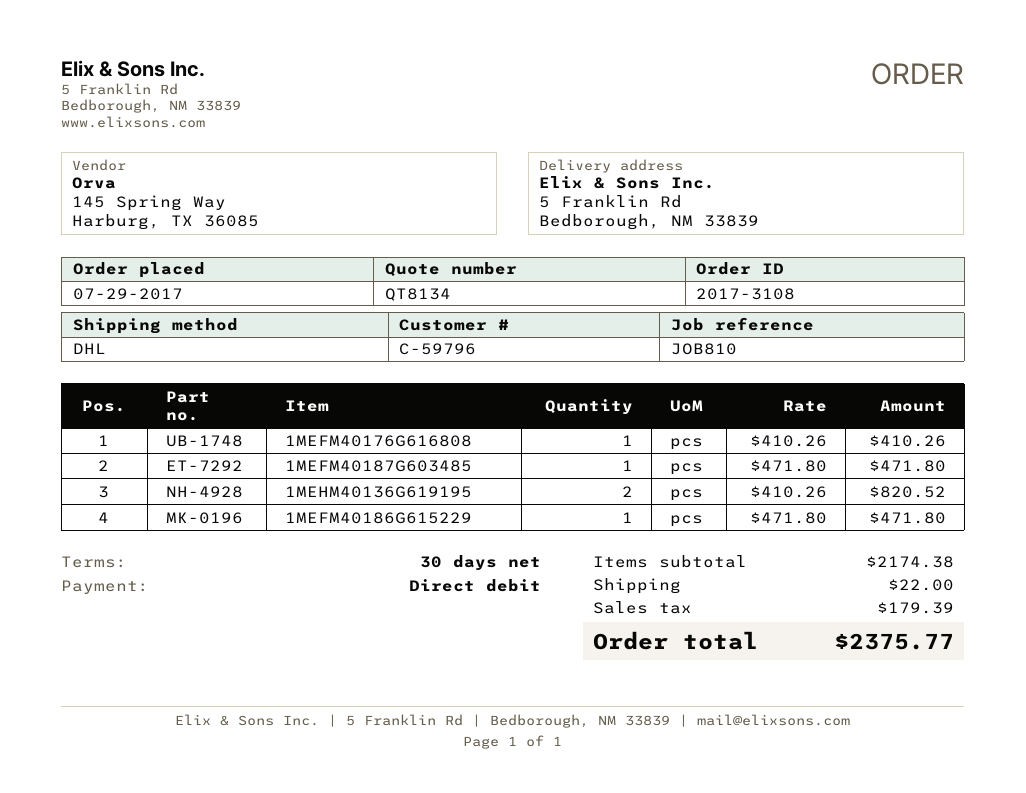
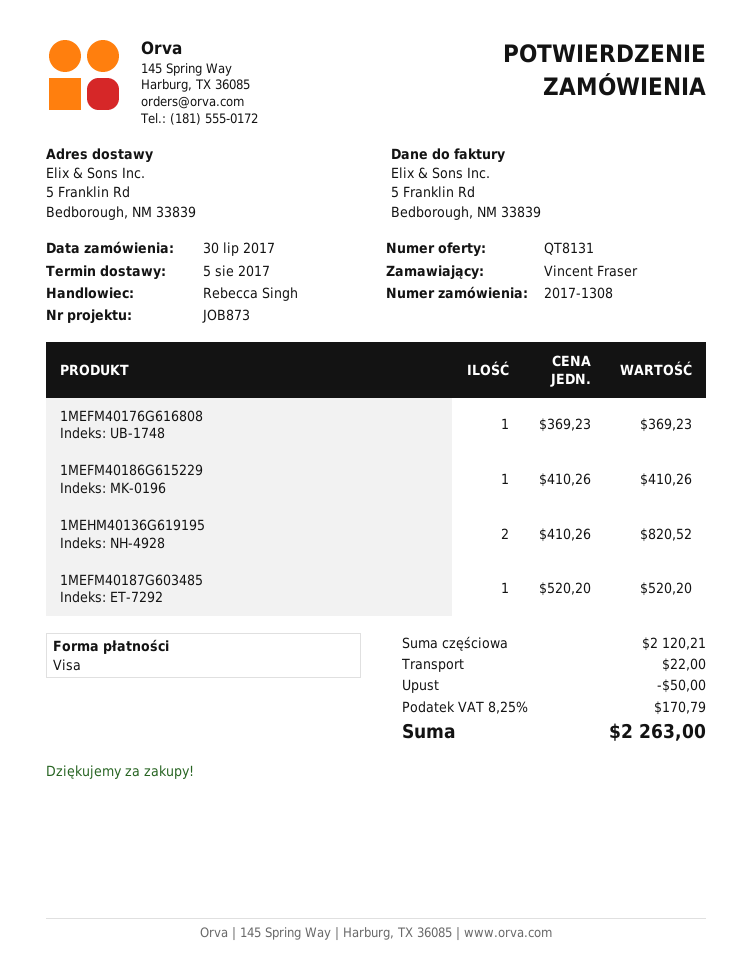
quote number: QT8134 -> QT8131
order number: 2017-3108 -> 2017-1308
order date: 2017-07-29 -> 2017-07-30
reference: JOB810 -> JOB873
payment method: direct debit -> Visa
1MEFM40176G616808: 1 x 410.26 = 410.26 -> 1 x 369.23 = 369.23
1MEFM40187G603485: 1 x 471.80 = 471.80 -> 1 x 520.20 = 520.20
1MEFM40186G615229: 1 x 471.80 = 471.80 -> 1 x 410.26 = 410.26
subtotal: 2174.38 -> 2120.21
discount: none -> 50.00
tax: 179.39 -> 170.79
total: 2375.77 -> 2263.00

